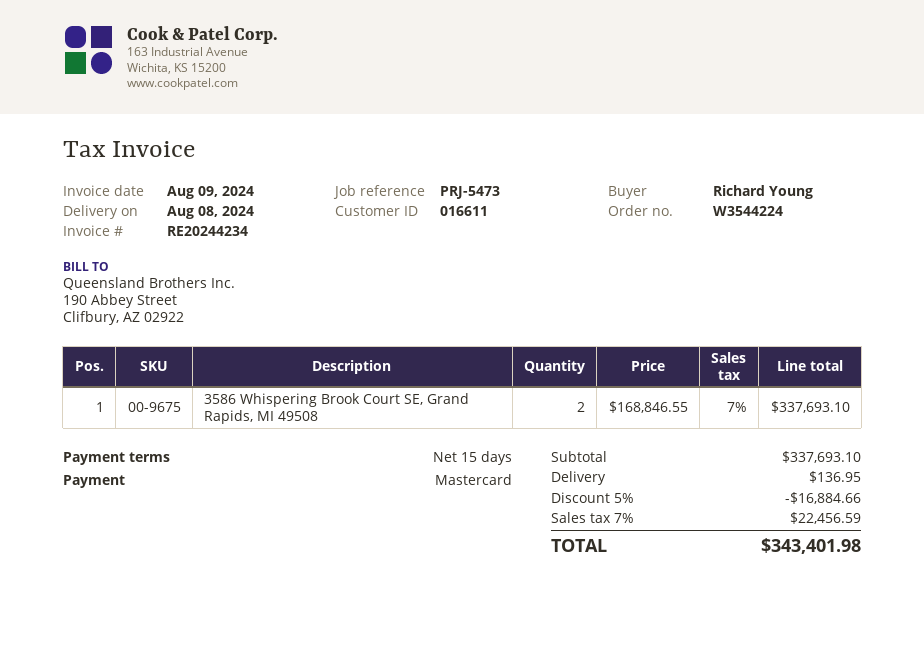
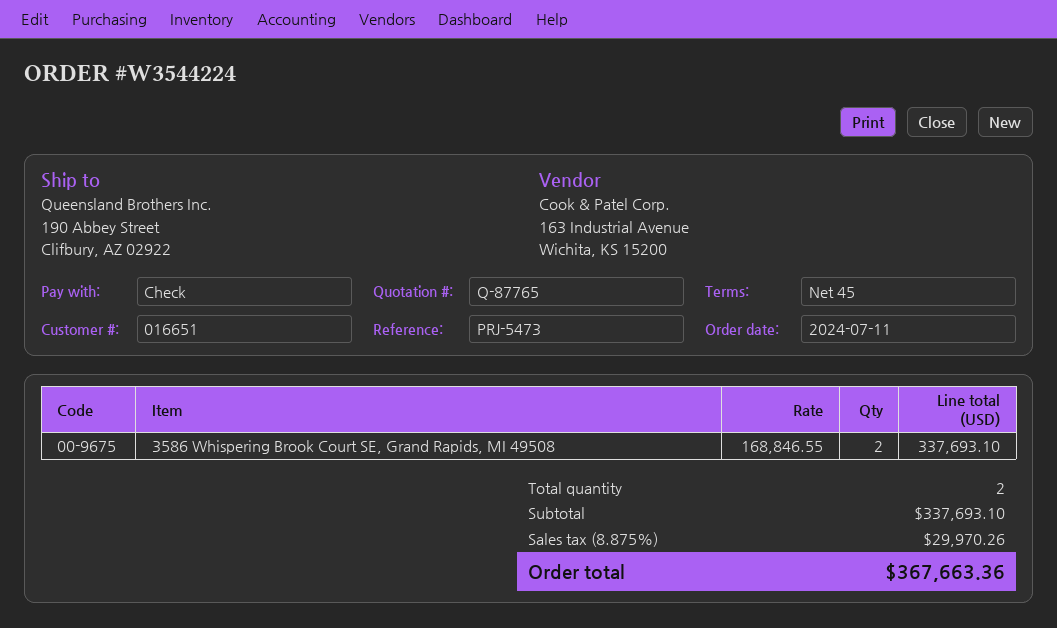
payment terms: 15 days -> 45 days
customer number: 016611 -> 016651
payment method: Mastercard -> cheque
discount: 5% = 16884.66 -> none
shipping: 136.95 -> none
tax: 7% = 22456.59 -> 8.875% = 29970.26
total: 343401.98 -> 367663.36

